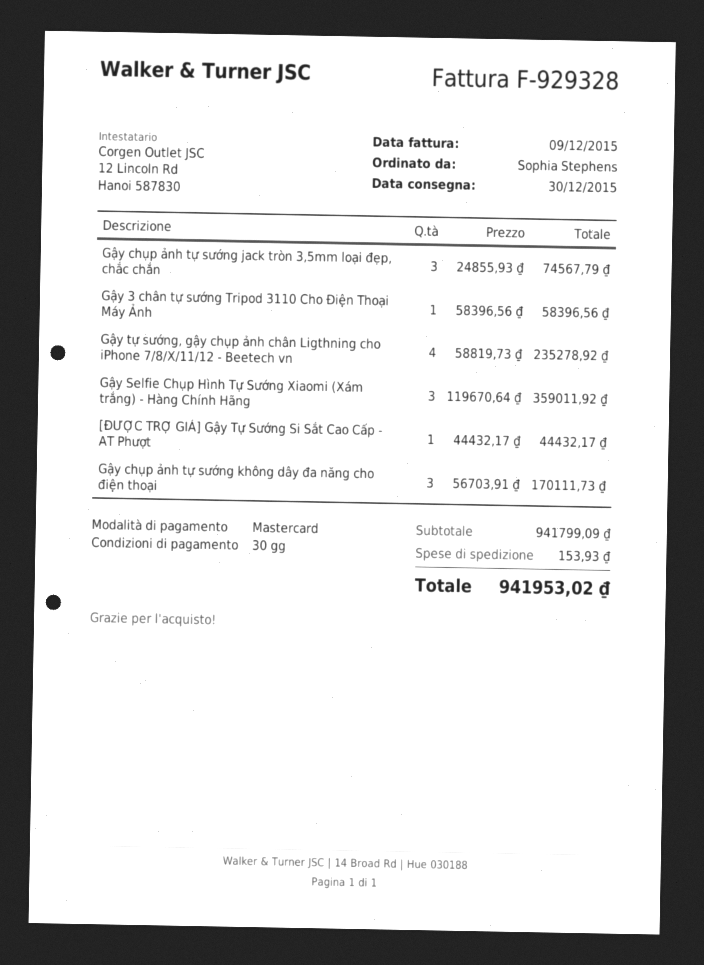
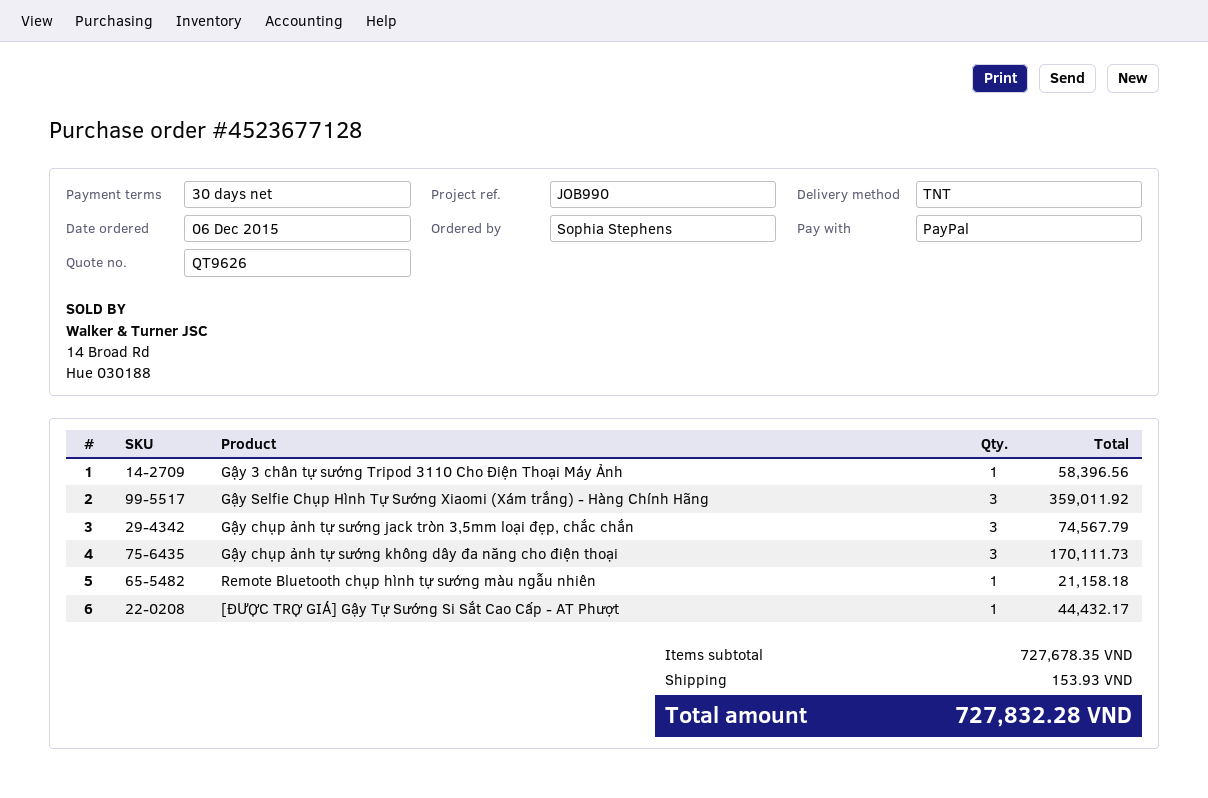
payment method: Mastercard -> PayPal
Gậy tự sướng, gậy chụp ảnh chân Ligthning cho iPhone 7/8/X/11/12 - Beetech vn: 4 for 235278.92 -> none
Remote Bluetooth chụp hình tự sướng màu ngẫu nhiên: none -> 1 for 21158.18
subtotal: 941799.09 -> 727678.35
total: 941953.02 -> 727832.28

